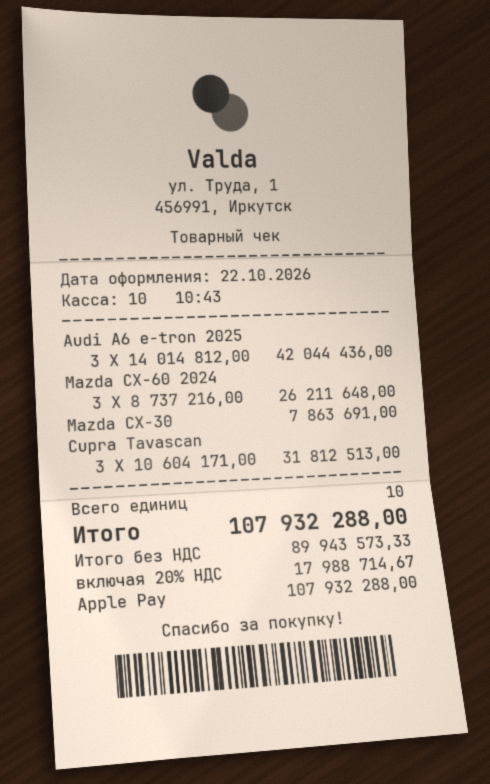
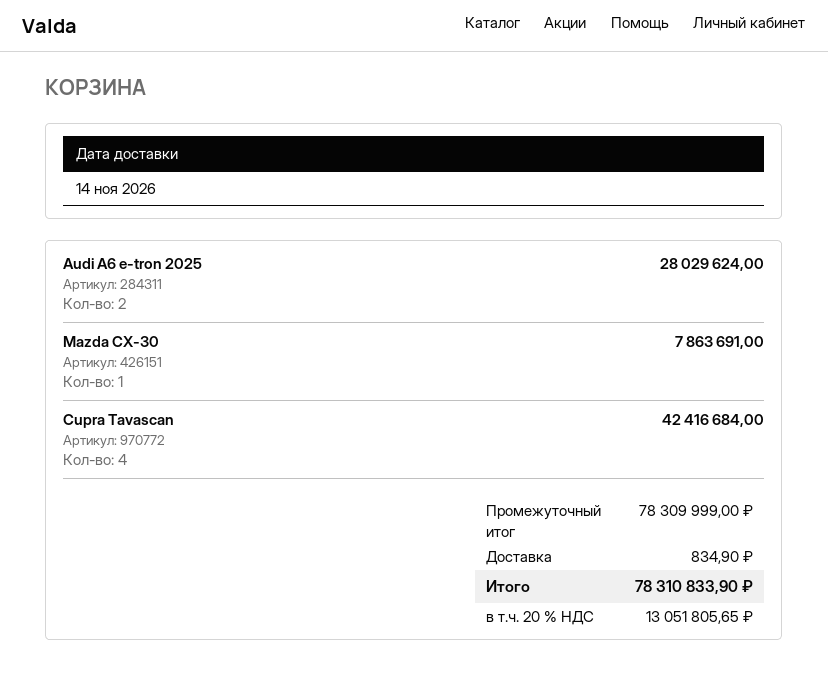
Audi A6 e-tron 2025: 3 for 42044436.00 -> 2 for 28029624.00
Mazda CX-60 2024: 3 for 26211648.00 -> none
Cupra Tavascan: 3 for 31812513.00 -> 4 for 42416684.00
shipping: none -> 834.90
tax: 20% = 17988714.67 -> 20% = 13051805.65
total: 107932288.00 -> 78310833.90

